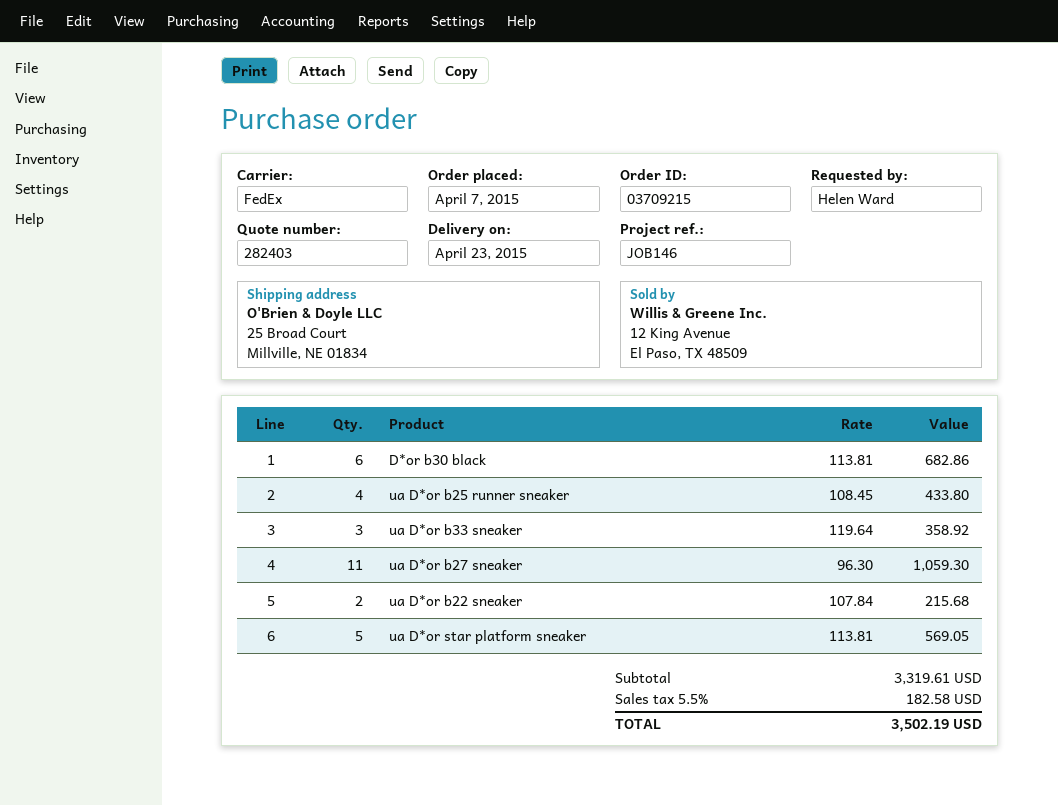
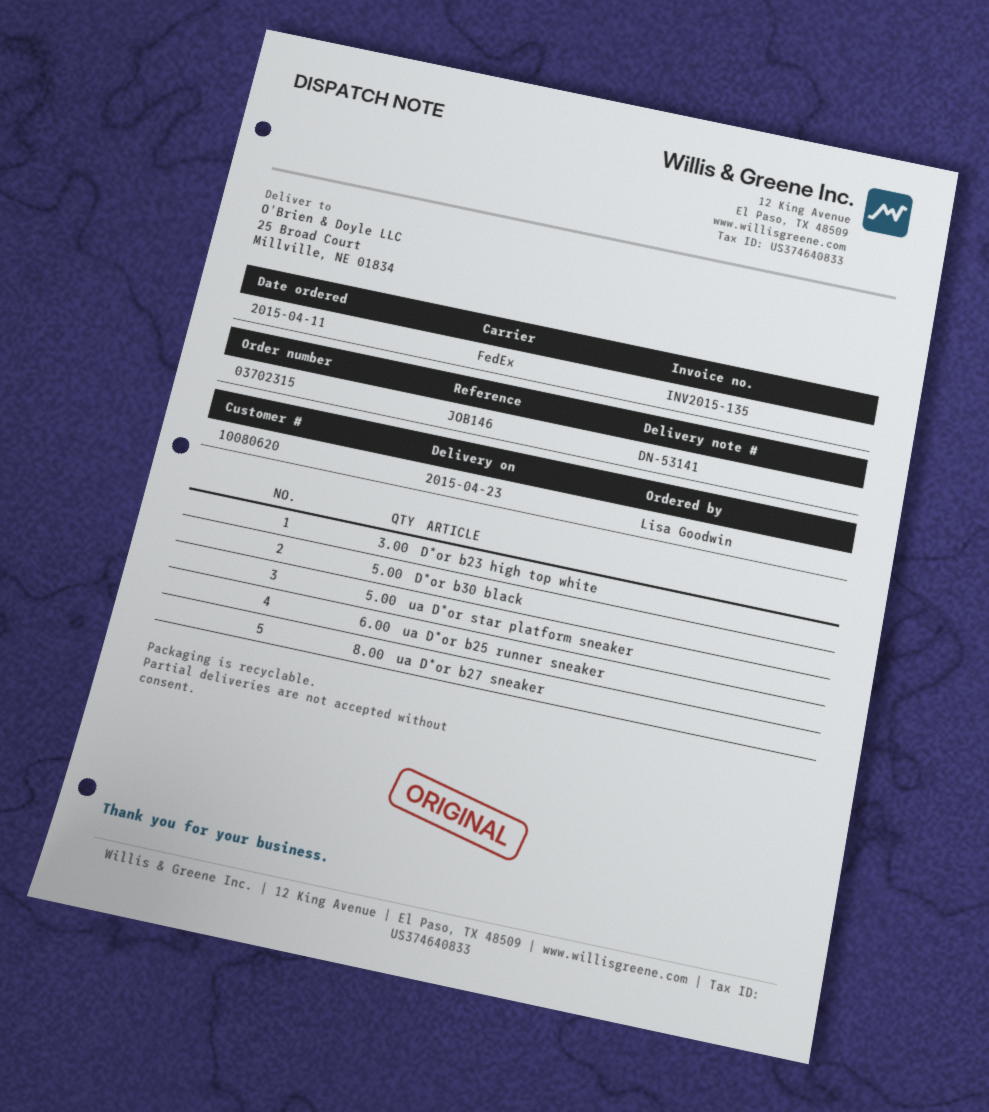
order number: 03709215 -> 03702315
order date: 2015-04-07 -> 2015-04-11
ordered by: Helen Ward -> Lisa Goodwin
D*or b30 black: 6 -> 5
ua D*or b25 runner sneaker: 4 -> 6
ua D*or b33 sneaker: 3 -> none
ua D*or b27 sneaker: 11 -> 8
ua D*or b22 sneaker: 2 -> none
D*or b23 high top white: none -> 3

